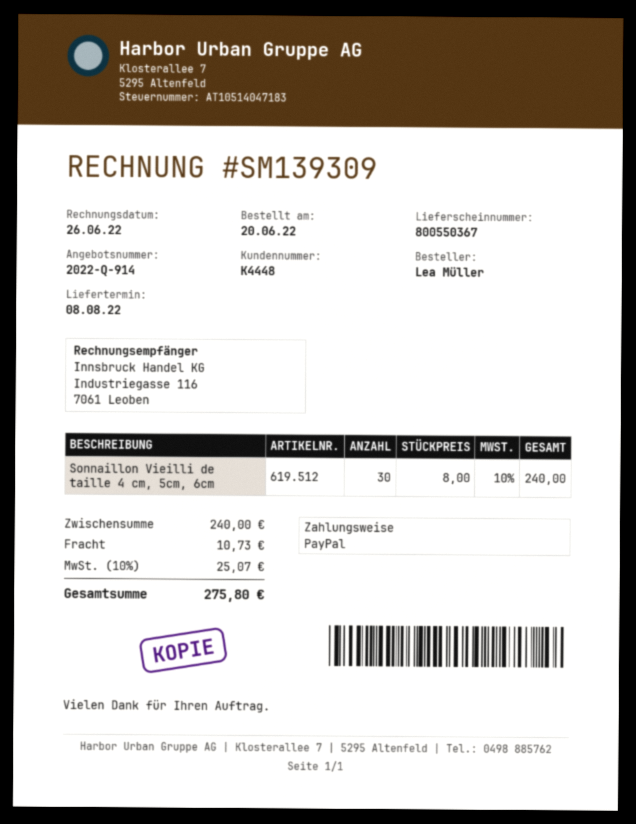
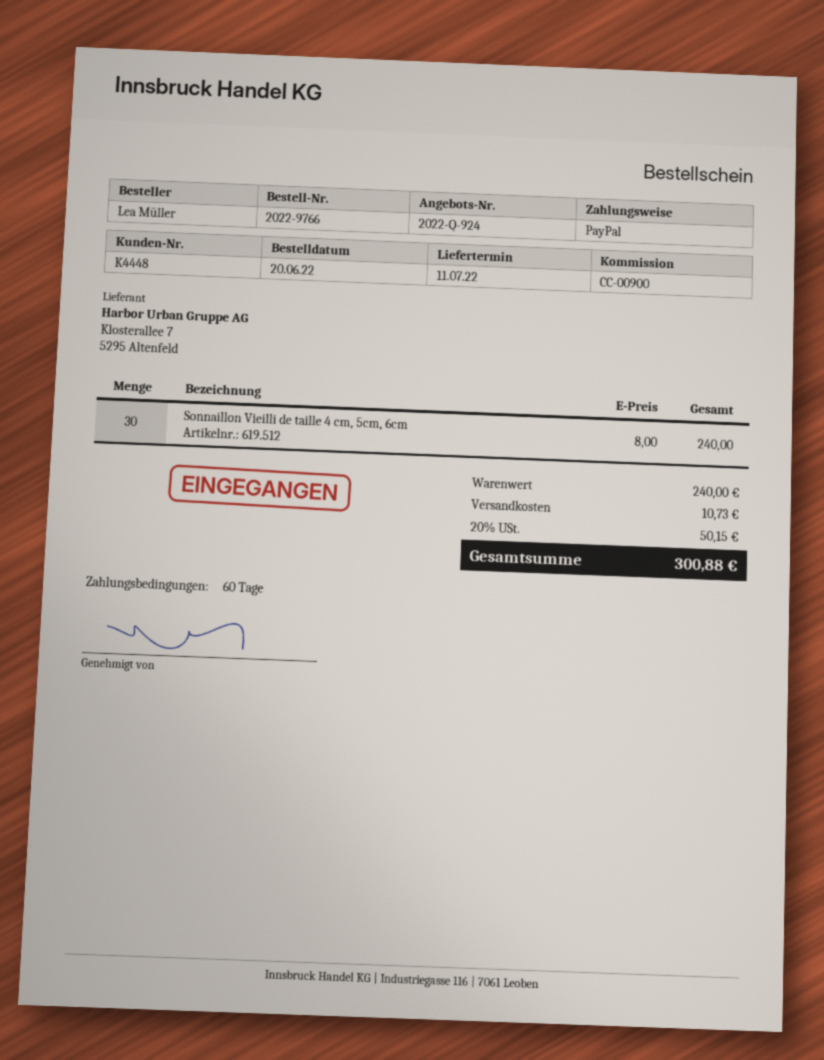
quote number: 2022-Q-914 -> 2022-Q-924
delivery date: 2022-08-08 -> 2022-07-11
tax: 10% = 25.07 -> 20% = 50.15
total: 275.80 -> 300.88

